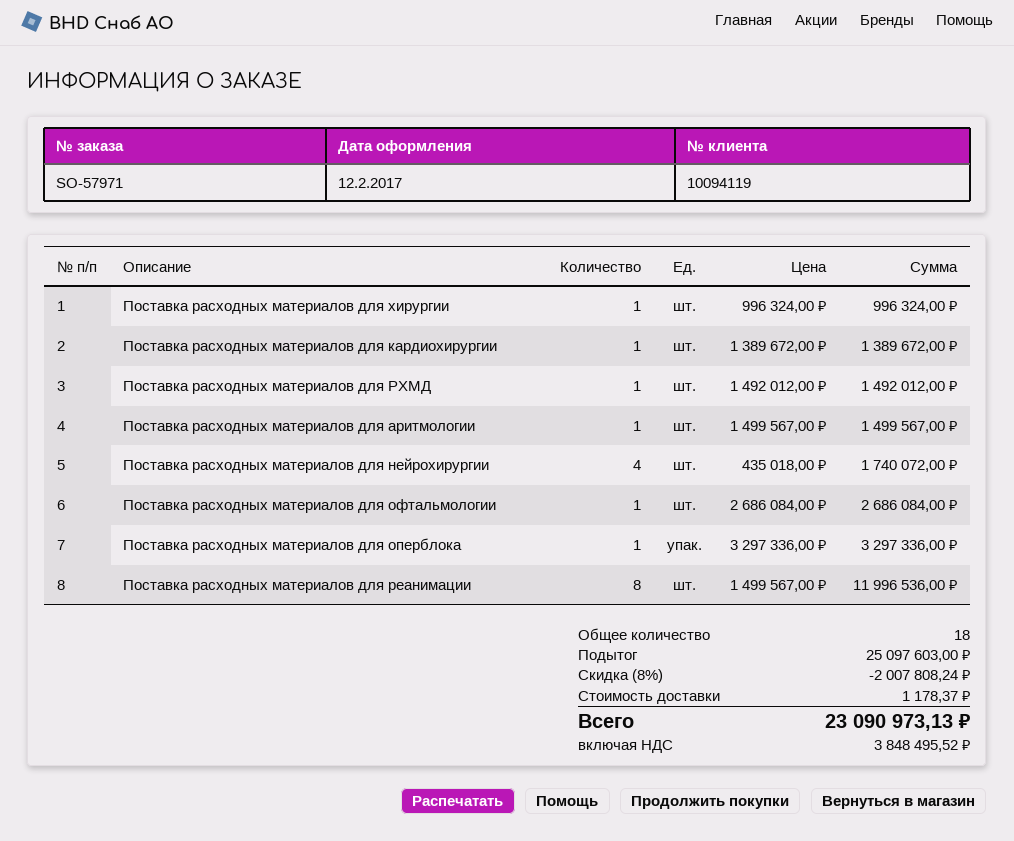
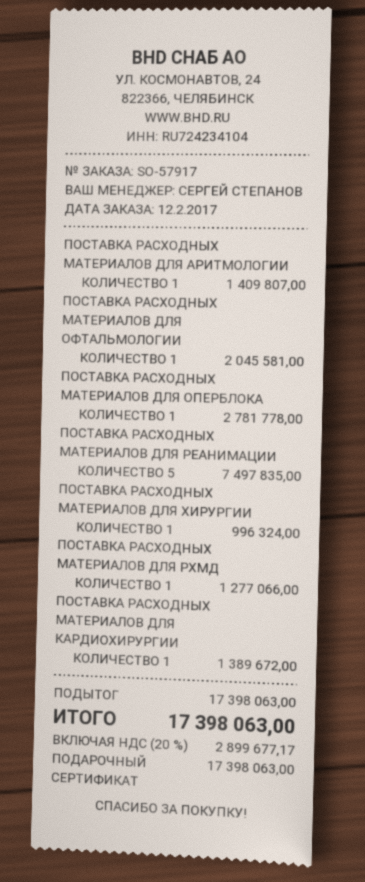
order number: SO-57971 -> SO-57917
Поставка расходных материалов для РХМД: 1 for 1492012.00 -> 1 for 1277066.00
Поставка расходных материалов для аритмологии: 1 for 1499567.00 -> 1 for 1409807.00
Поставка расходных материалов для нейрохирургии: 4 for 1740072.00 -> none
Поставка расходных материалов для офтальмологии: 1 for 2686084.00 -> 1 for 2045581.00
Поставка расходных материалов для оперблока: 1 for 3297336.00 -> 1 for 2781778.00
Поставка расходных материалов для реанимации: 8 for 11996536.00 -> 5 for 7497835.00
subtotal: 25097603.00 -> 17398063.00
discount: 8% = 2007808.24 -> none
shipping: 1178.37 -> none
tax: 3848495.52 -> 2899677.17
total: 23090973.13 -> 17398063.00

